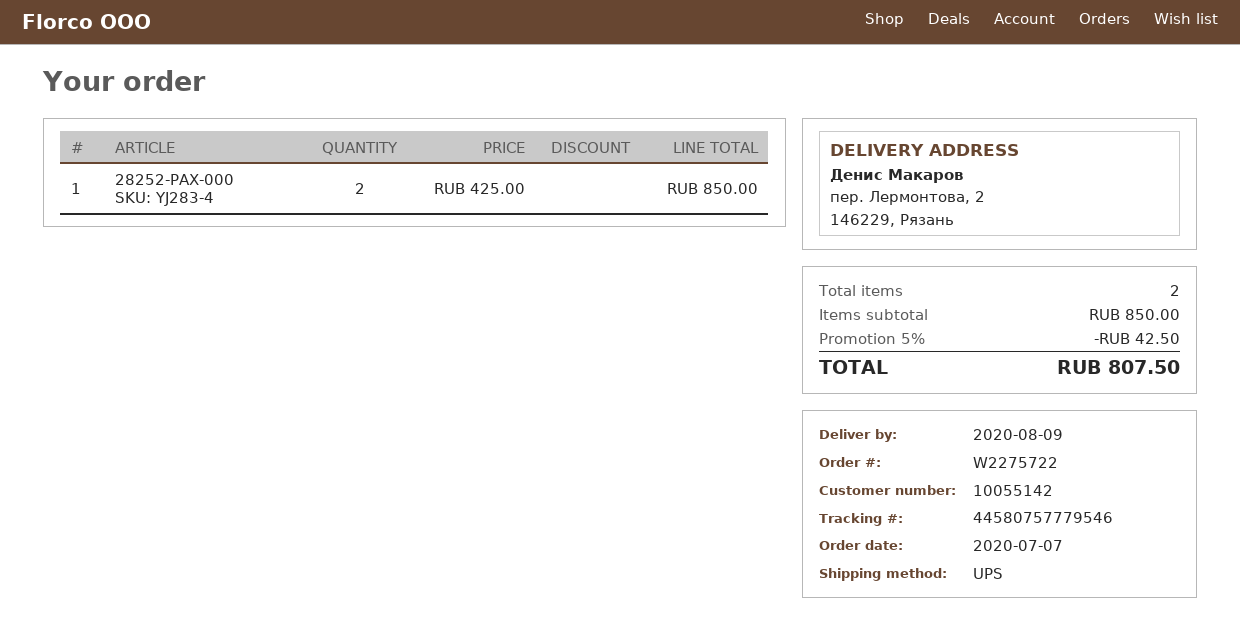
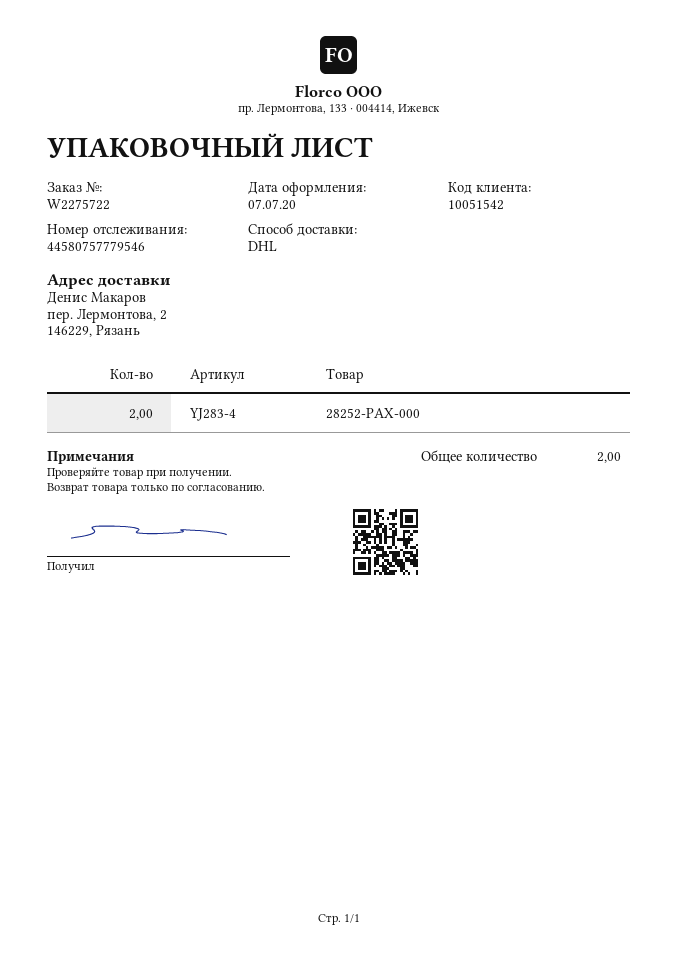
customer number: 10055142 -> 10051542
shipping method: UPS -> DHL

